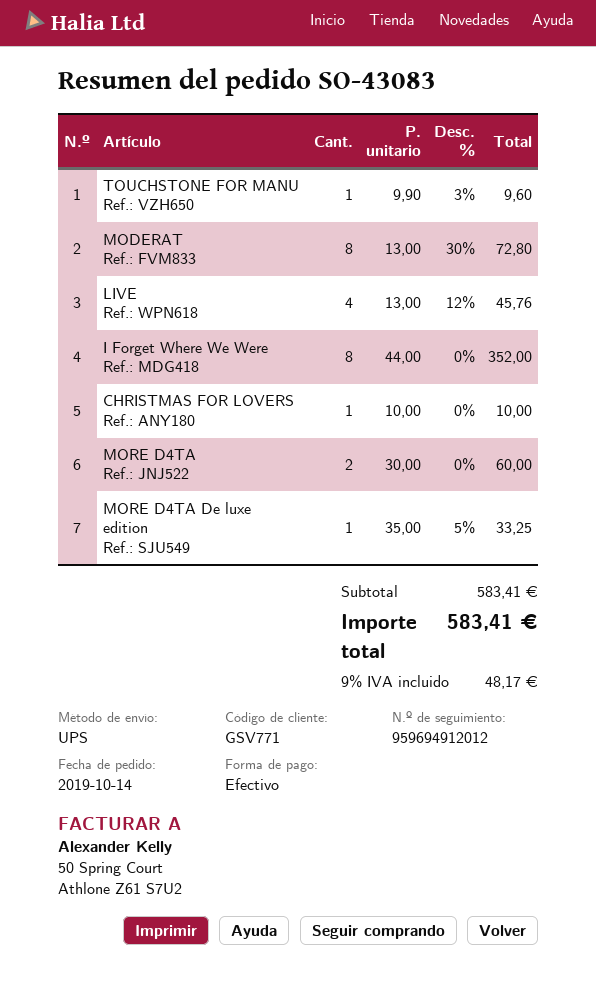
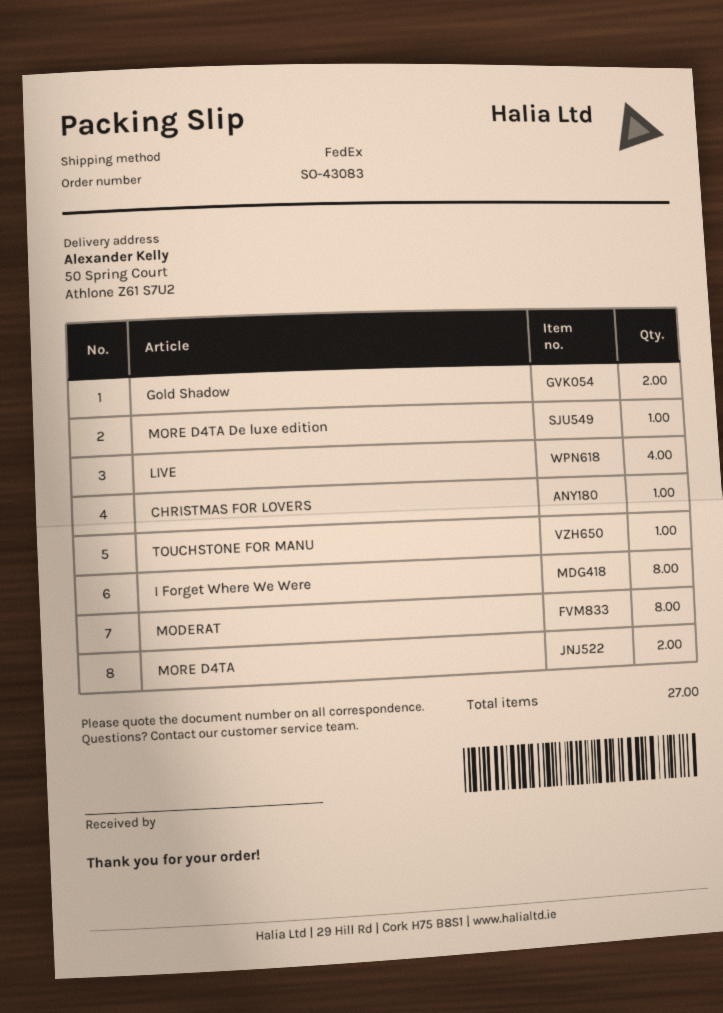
shipping method: UPS -> FedEx
Gold Shadow: none -> 2

